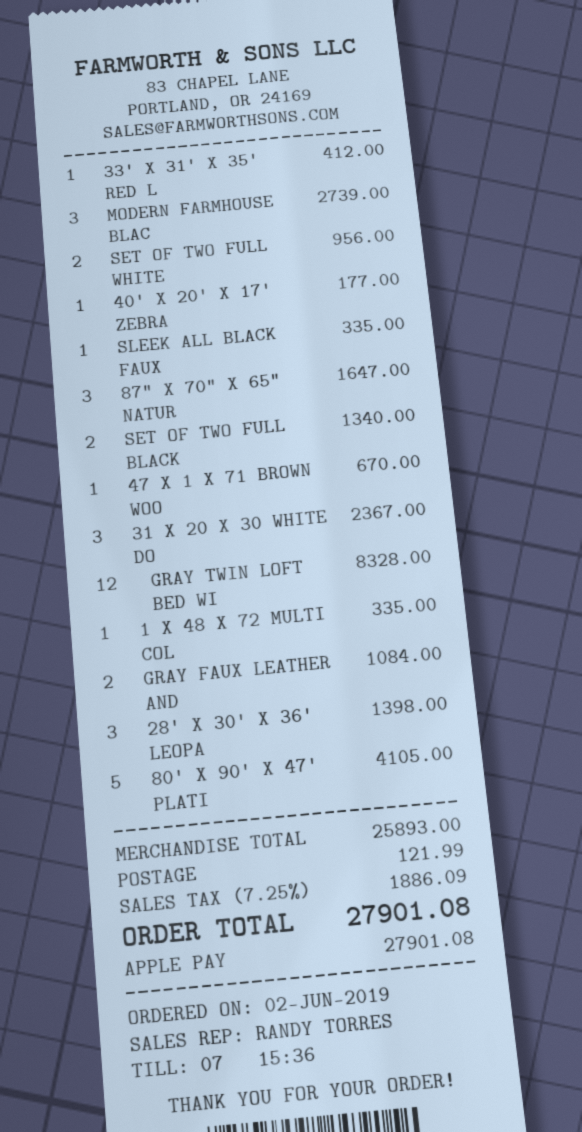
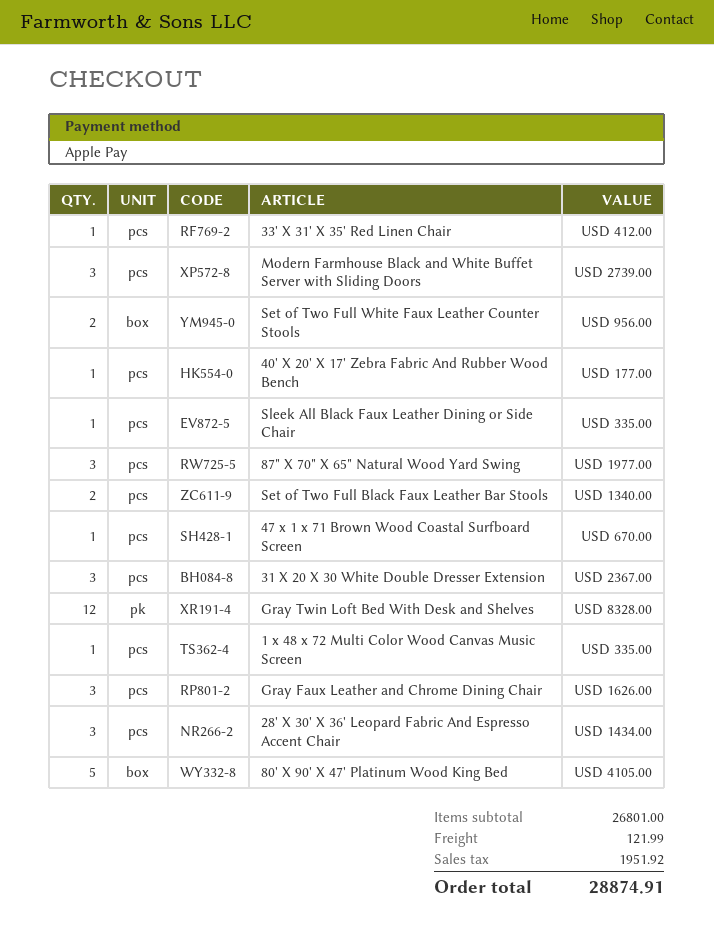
87" X 70" X 65" NATUR: 3 for 1647.00 -> 3 for 1977.00
GRAY FAUX LEATHER AND: 2 for 1084.00 -> 3 for 1626.00
28' X 30' X 36' LEOPA: 3 for 1398.00 -> 3 for 1434.00
subtotal: 25893.00 -> 26801.00
tax: 1886.09 -> 1951.92
total: 27901.08 -> 28874.91

